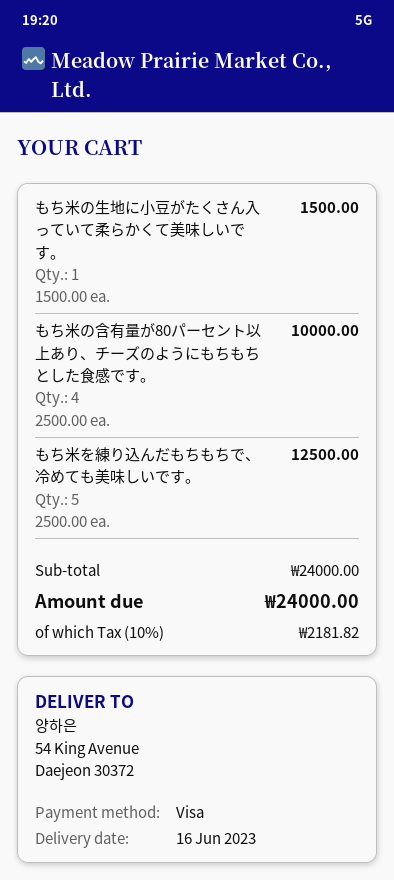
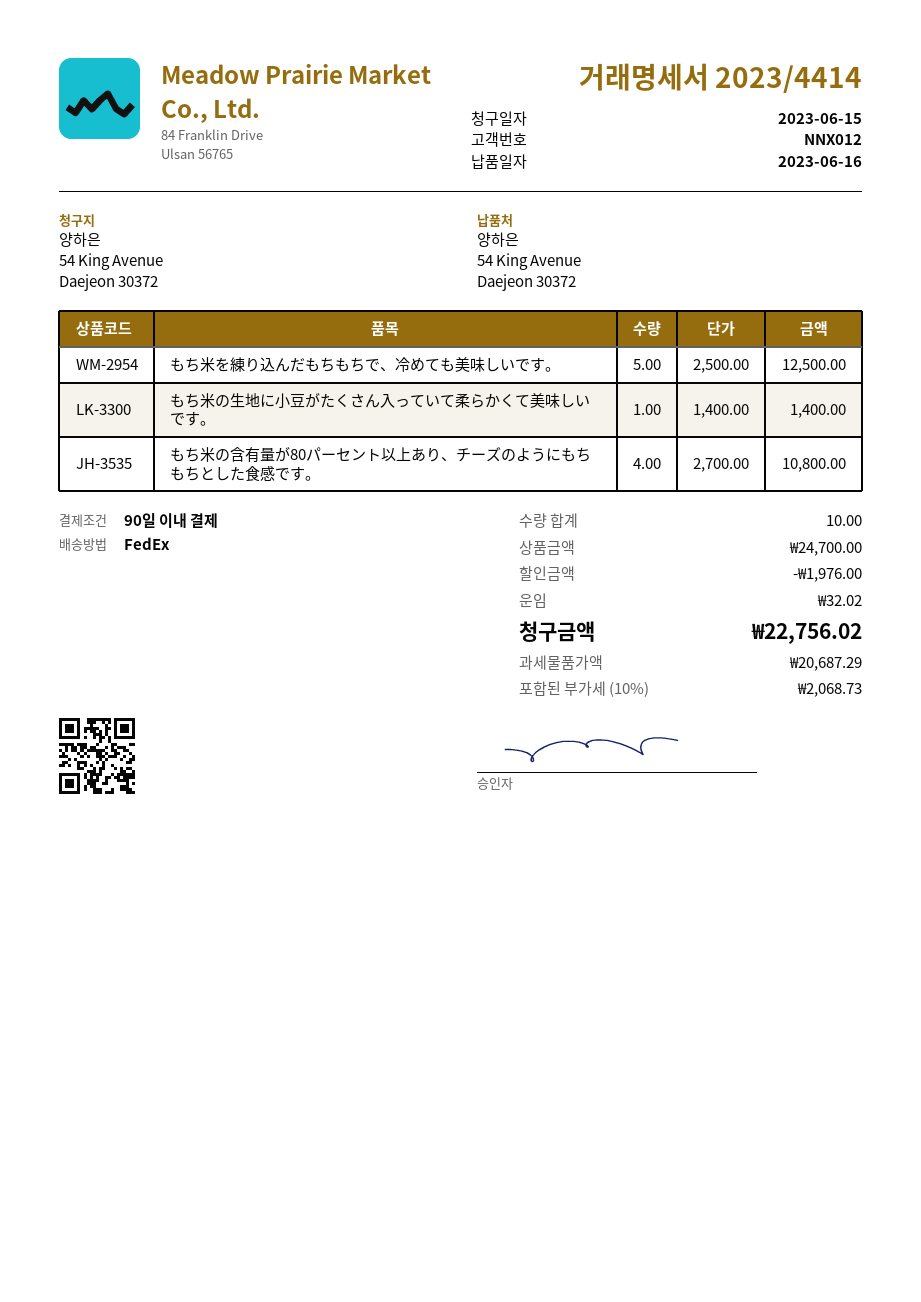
もち米の生地に小豆がたくさん入っていて柔らかくて美味しいです。: 1 x 1500.00 = 1500.00 -> 1 x 1400.00 = 1400.00
もち米の含有量が80パーセント以上あり、チーズのようにもちもちとした食感です。: 4 x 2500.00 = 10000.00 -> 4 x 2700.00 = 10800.00
subtotal: 24000.00 -> 24700.00
discount: none -> 1976.00
shipping: none -> 32.02
tax: 10% = 2181.82 -> 10% = 2068.73
total: 24000.00 -> 22756.02

